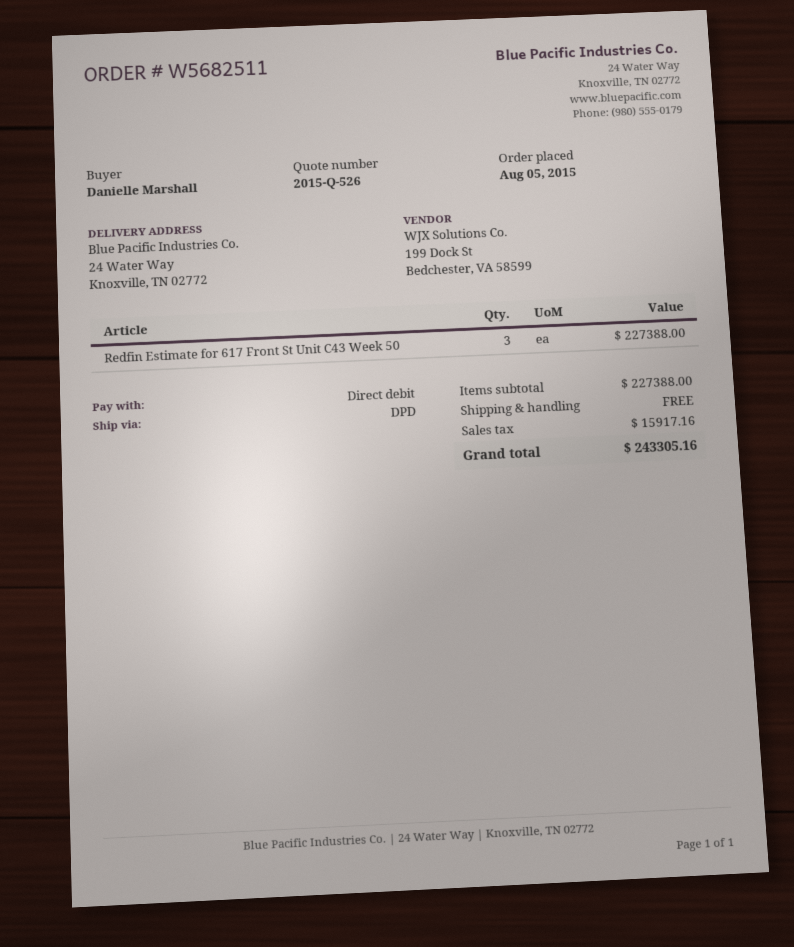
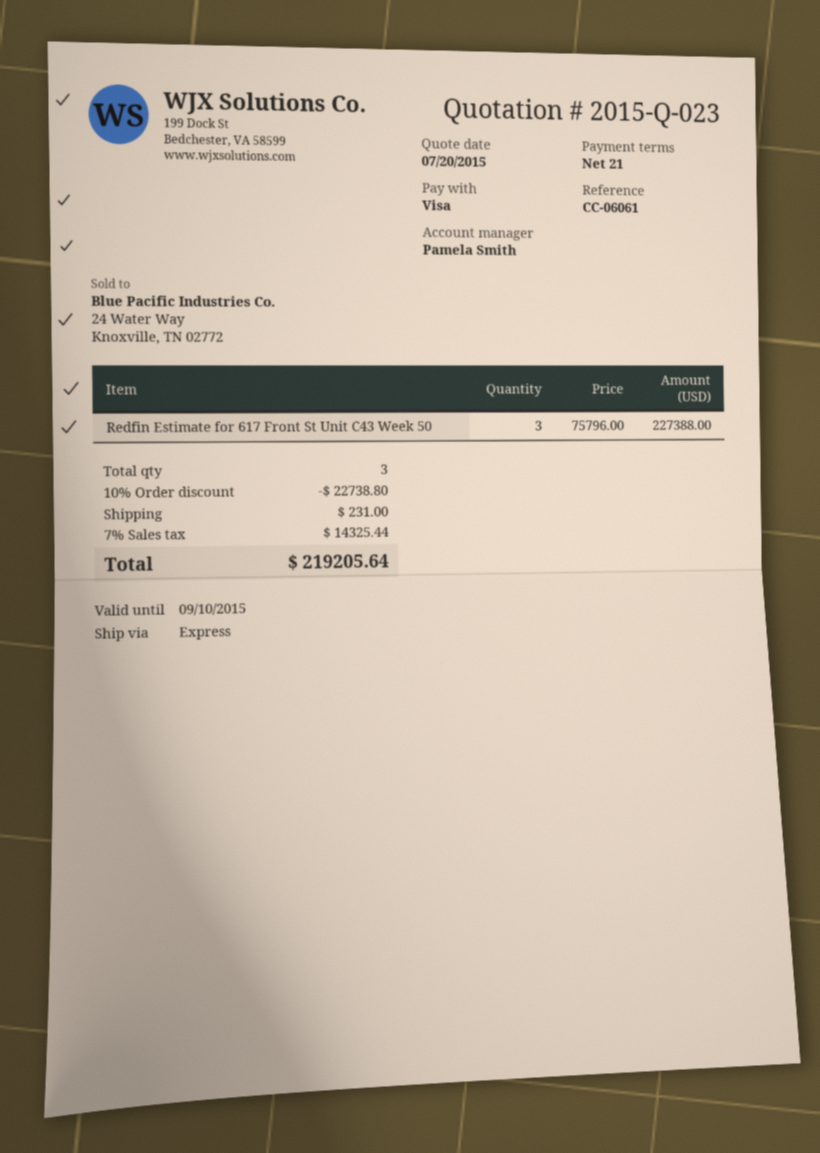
quote number: 2015-Q-526 -> 2015-Q-023
payment method: direct debit -> Visa
shipping method: DPD -> express
discount: none -> 10% = 22738.80
shipping: 0.00 -> 231.00
tax: 15917.16 -> 14325.44
total: 243305.16 -> 219205.64

